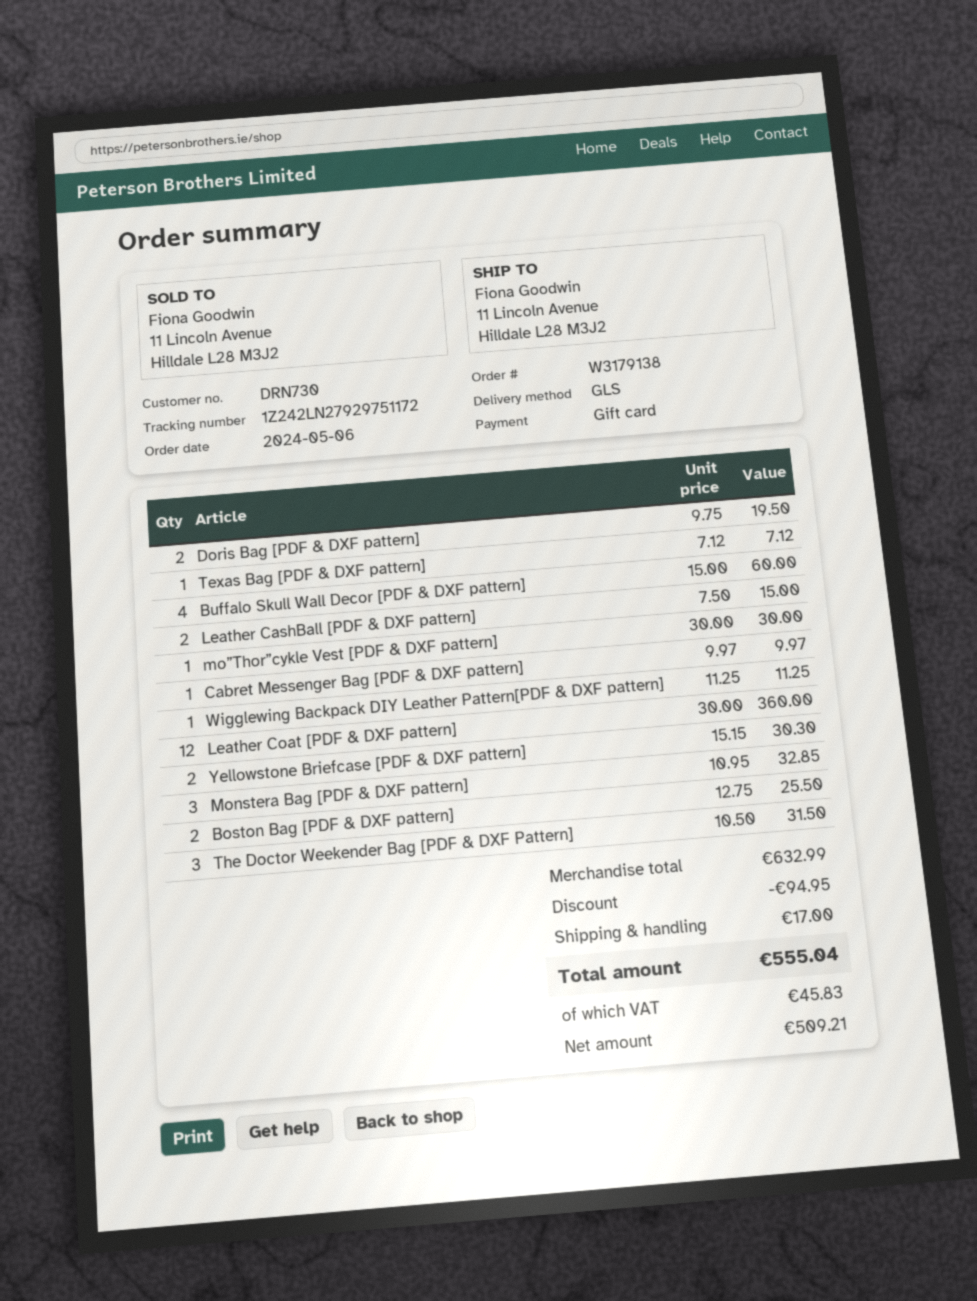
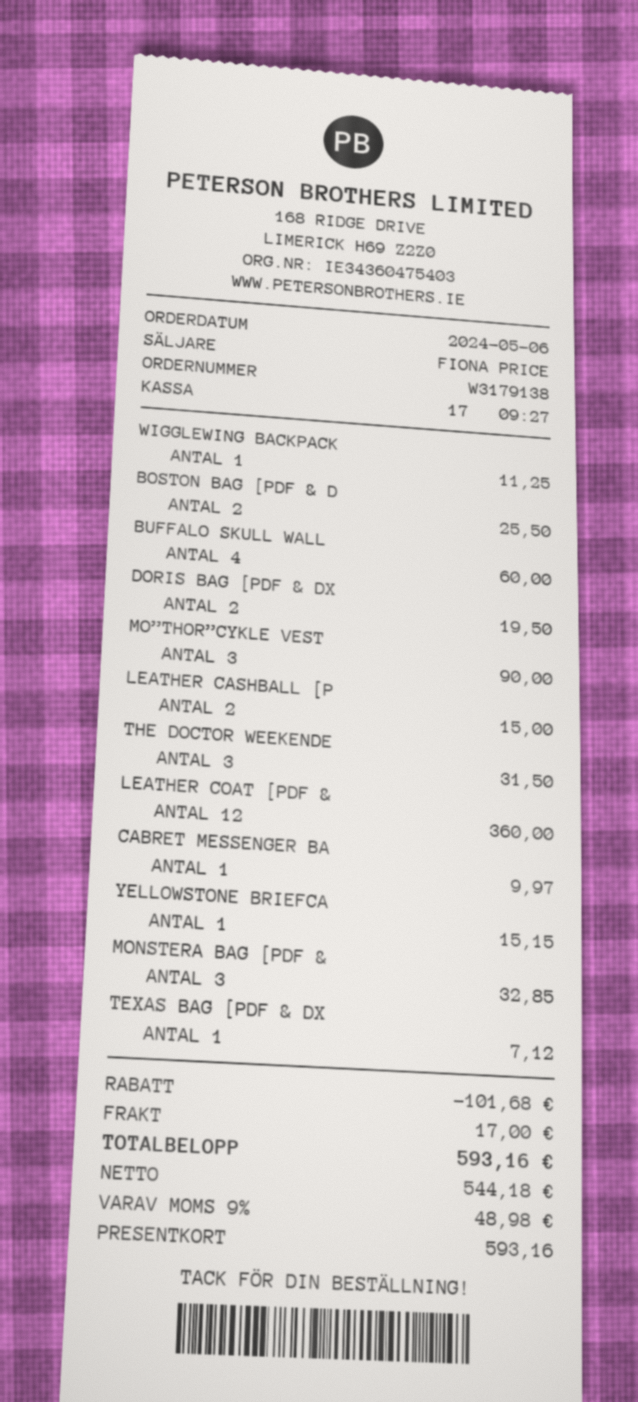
mo”Thor”cykle Vest [PDF & DXF pattern]: 1 for 30.00 -> 3 for 90.00
Yellowstone Briefcase [PDF & DXF pattern]: 2 for 30.30 -> 1 for 15.15
discount: 94.95 -> 101.68
net: 509.21 -> 544.18
tax: 45.83 -> 48.98
total: 555.04 -> 593.16

